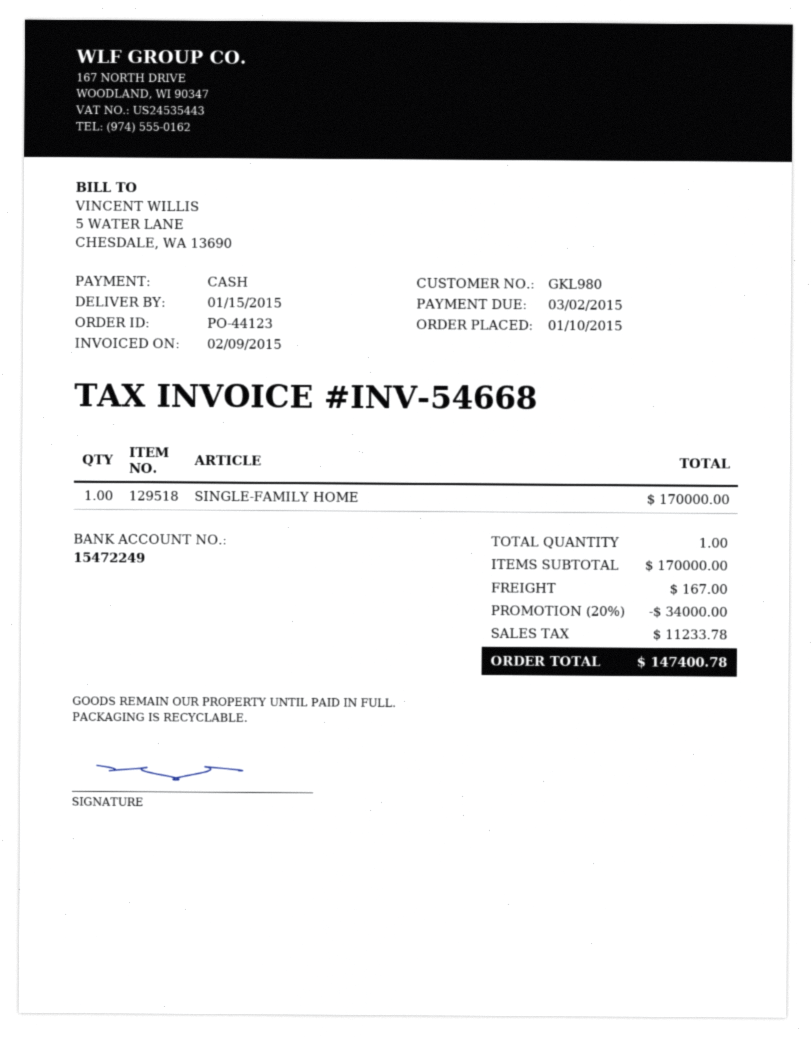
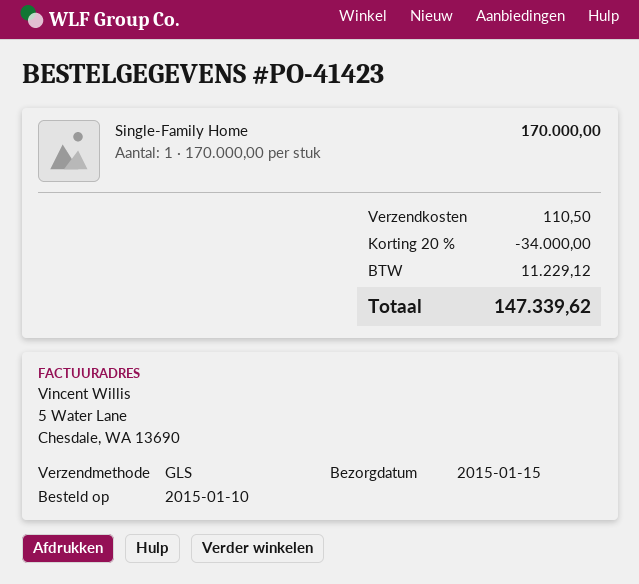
order number: PO-44123 -> PO-41423
shipping: 167.00 -> 110.50
tax: 11233.78 -> 11229.12
total: 147400.78 -> 147339.62

